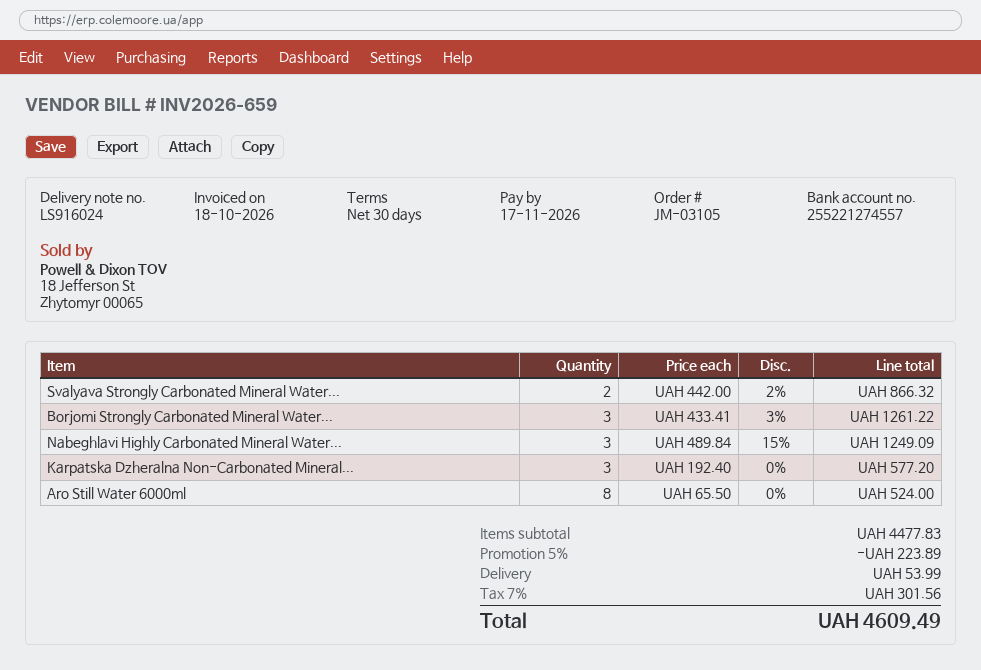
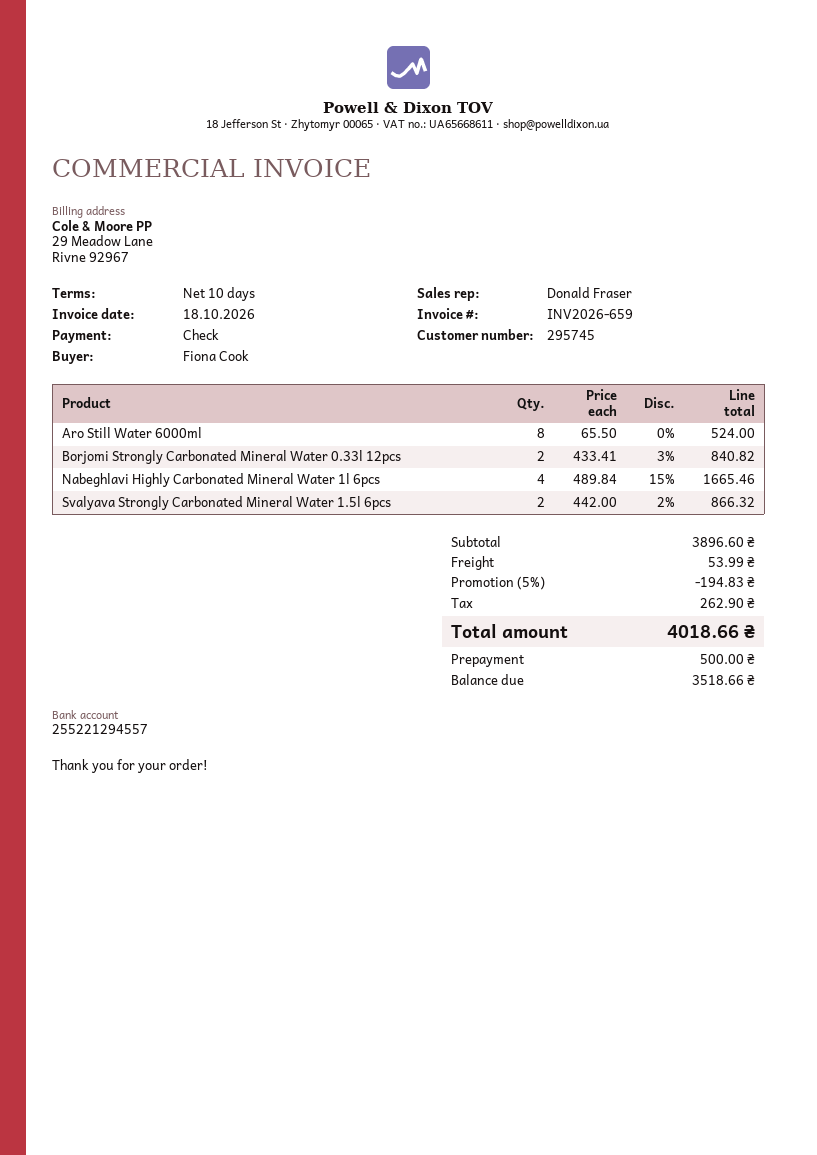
payment terms: 30 days -> 10 days
bank account: 255221274557 -> 255221294557
Borjomi Strongly Carbonated Mineral Water...: 3 x 433.41 - 3% = 1261.22 -> 2 x 433.41 - 3% = 840.82
Nabeghlavi Highly Carbonated Mineral Water...: 3 x 489.84 - 15% = 1249.09 -> 4 x 489.84 - 15% = 1665.46
Karpatska Dzheralna Non-Carbonated Mineral...: 3 x 192.40 = 577.20 -> none
subtotal: 4477.83 -> 3896.60
discount: 5% = 223.89 -> 5% = 194.83
tax: 301.56 -> 262.90
total: 4609.49 -> 4018.66

